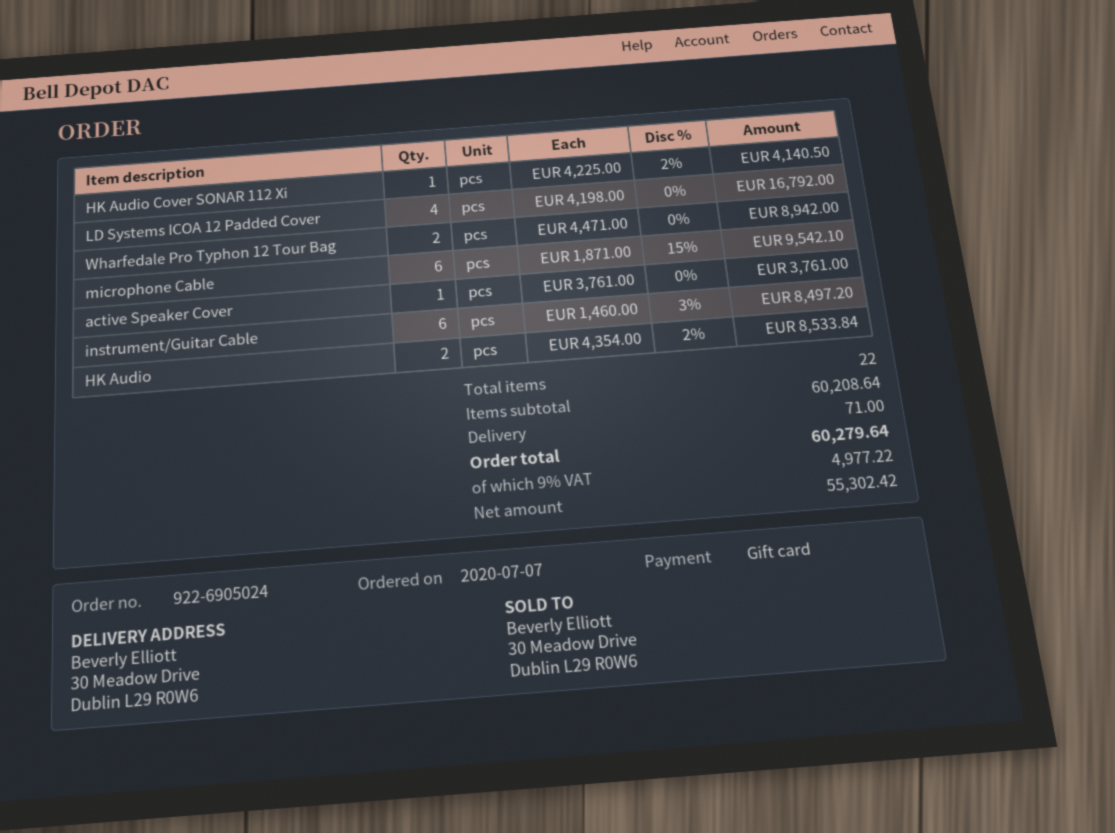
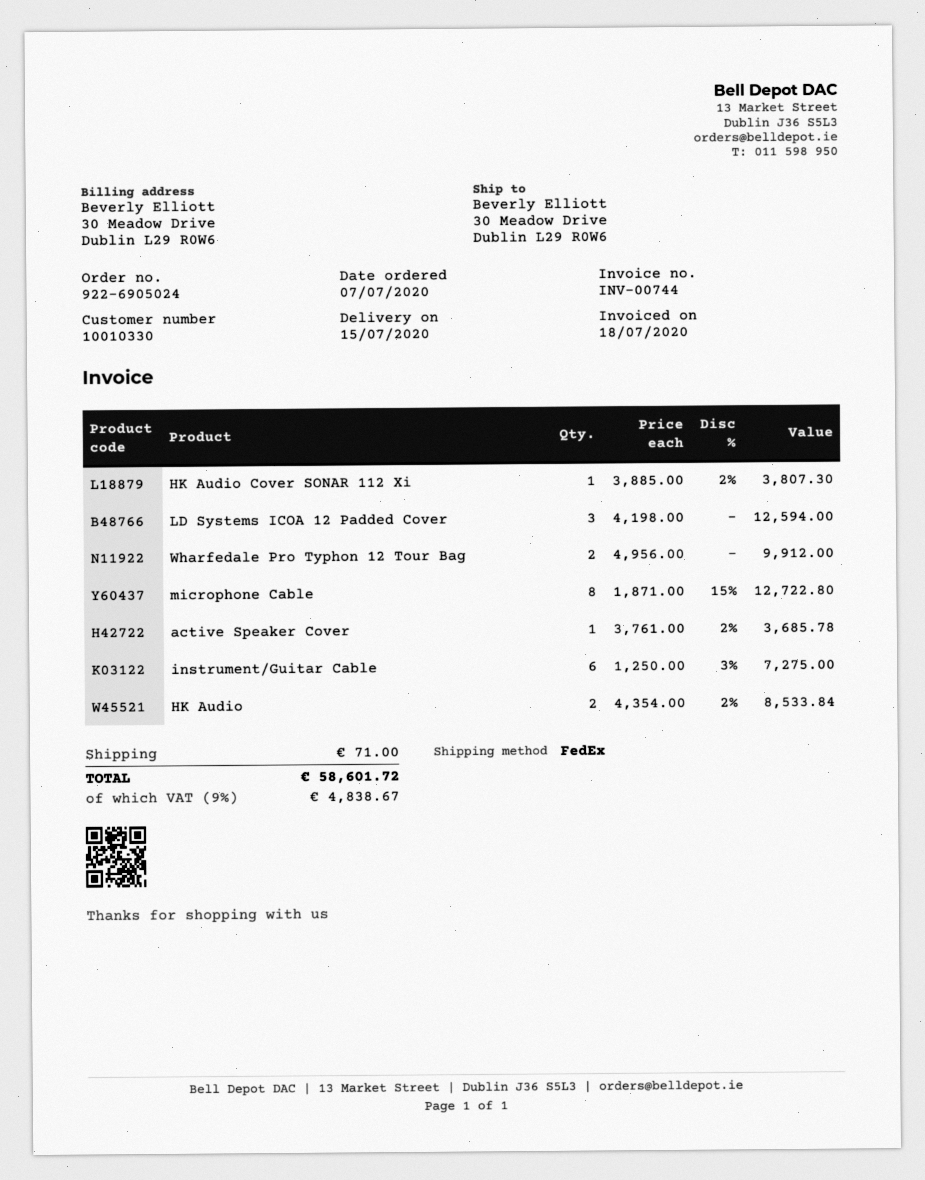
HK Audio Cover SONAR 112 Xi: 1 x 4225.00 - 2% = 4140.50 -> 1 x 3885.00 - 2% = 3807.30
LD Systems ICOA 12 Padded Cover: 4 x 4198.00 = 16792.00 -> 3 x 4198.00 = 12594.00
Wharfedale Pro Typhon 12 Tour Bag: 2 x 4471.00 = 8942.00 -> 2 x 4956.00 = 9912.00
microphone Cable: 6 x 1871.00 - 15% = 9542.10 -> 8 x 1871.00 - 15% = 12722.80
active Speaker Cover: 1 x 3761.00 = 3761.00 -> 1 x 3761.00 - 2% = 3685.78
instrument/Guitar Cable: 6 x 1460.00 - 3% = 8497.20 -> 6 x 1250.00 - 3% = 7275.00
tax: 9% = 4977.22 -> 9% = 4838.67
total: 60279.64 -> 58601.72

